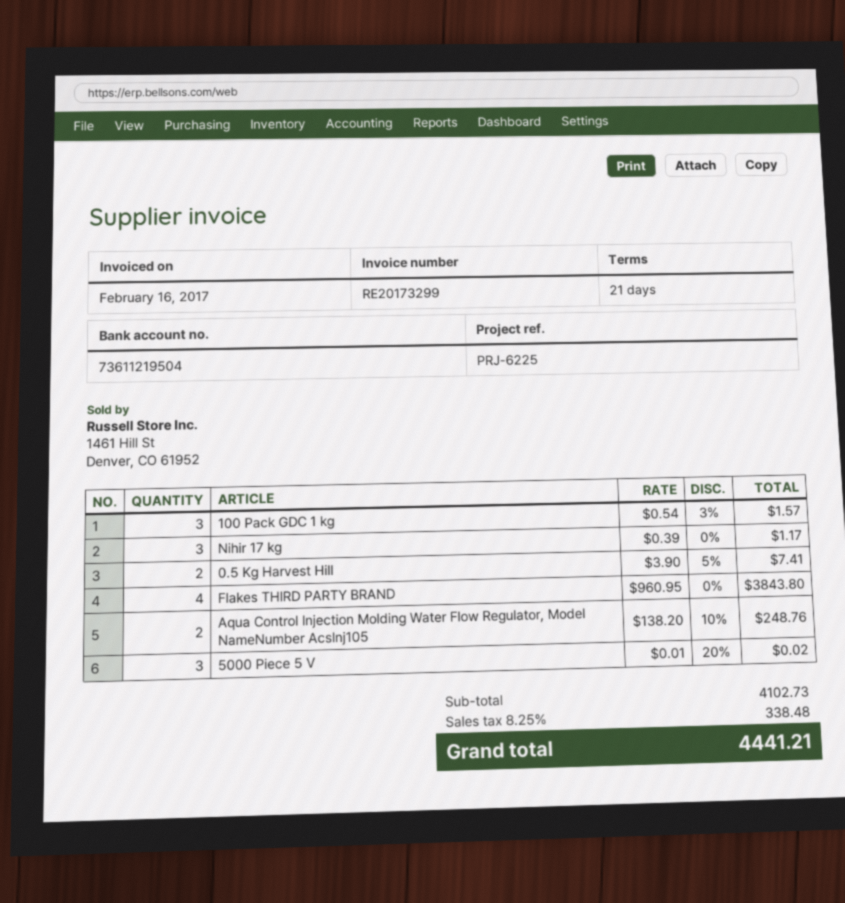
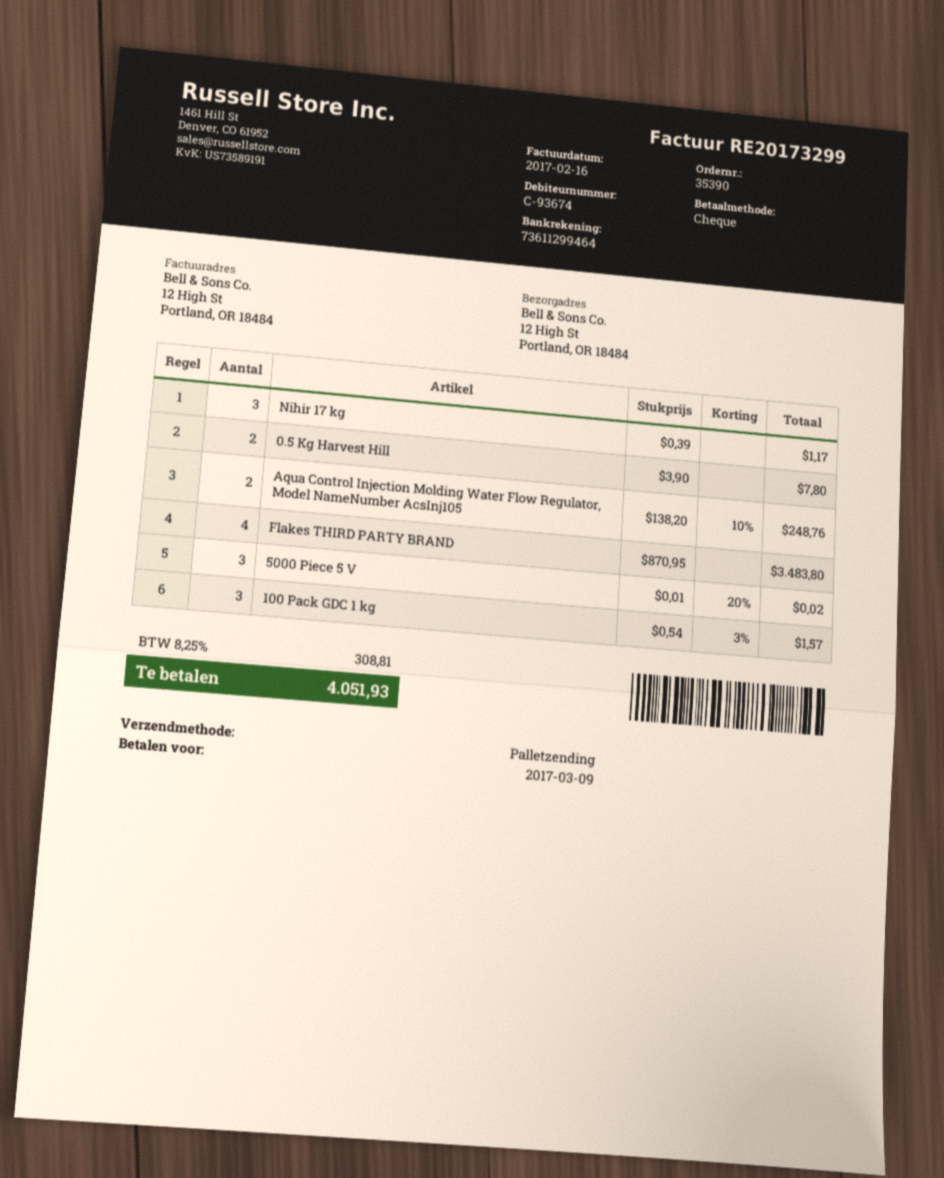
bank account: 73611219504 -> 73611299464
0.5 Kg Harvest Hill: 2 x 3.90 - 5% = 7.41 -> 2 x 3.90 = 7.80
Flakes THIRD PARTY BRAND: 4 x 960.95 = 3843.80 -> 4 x 870.95 = 3483.80
tax: 8.25% = 338.48 -> 8.25% = 308.81
total: 4441.21 -> 4051.93

